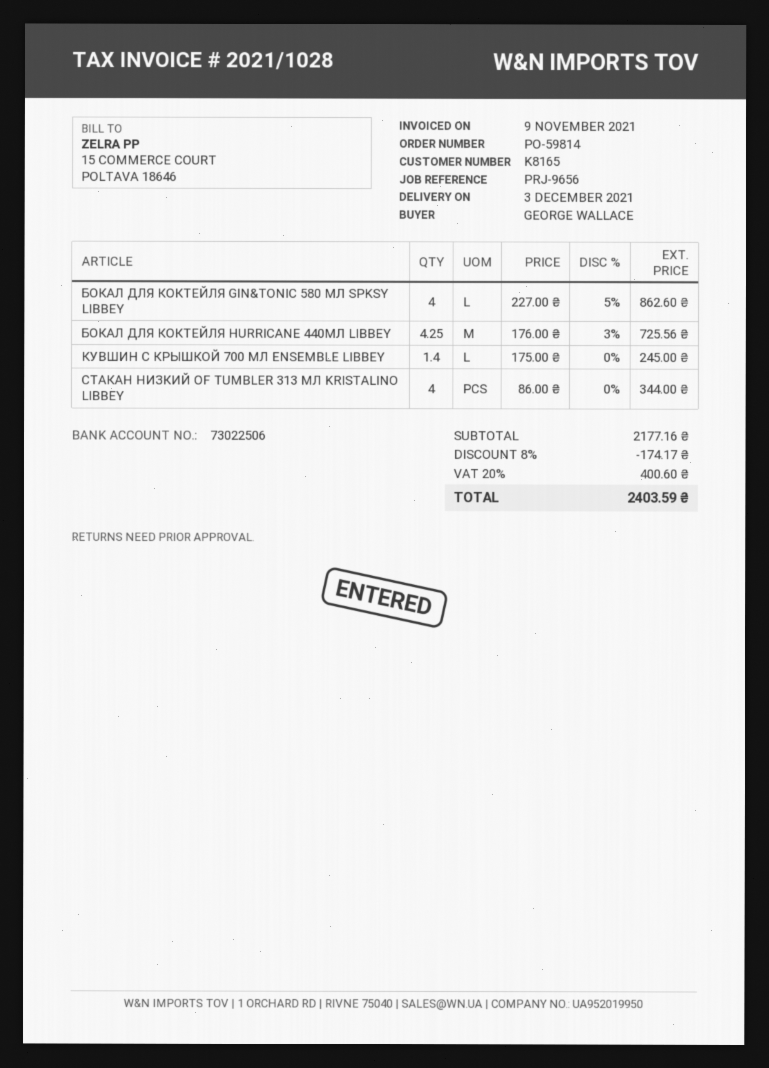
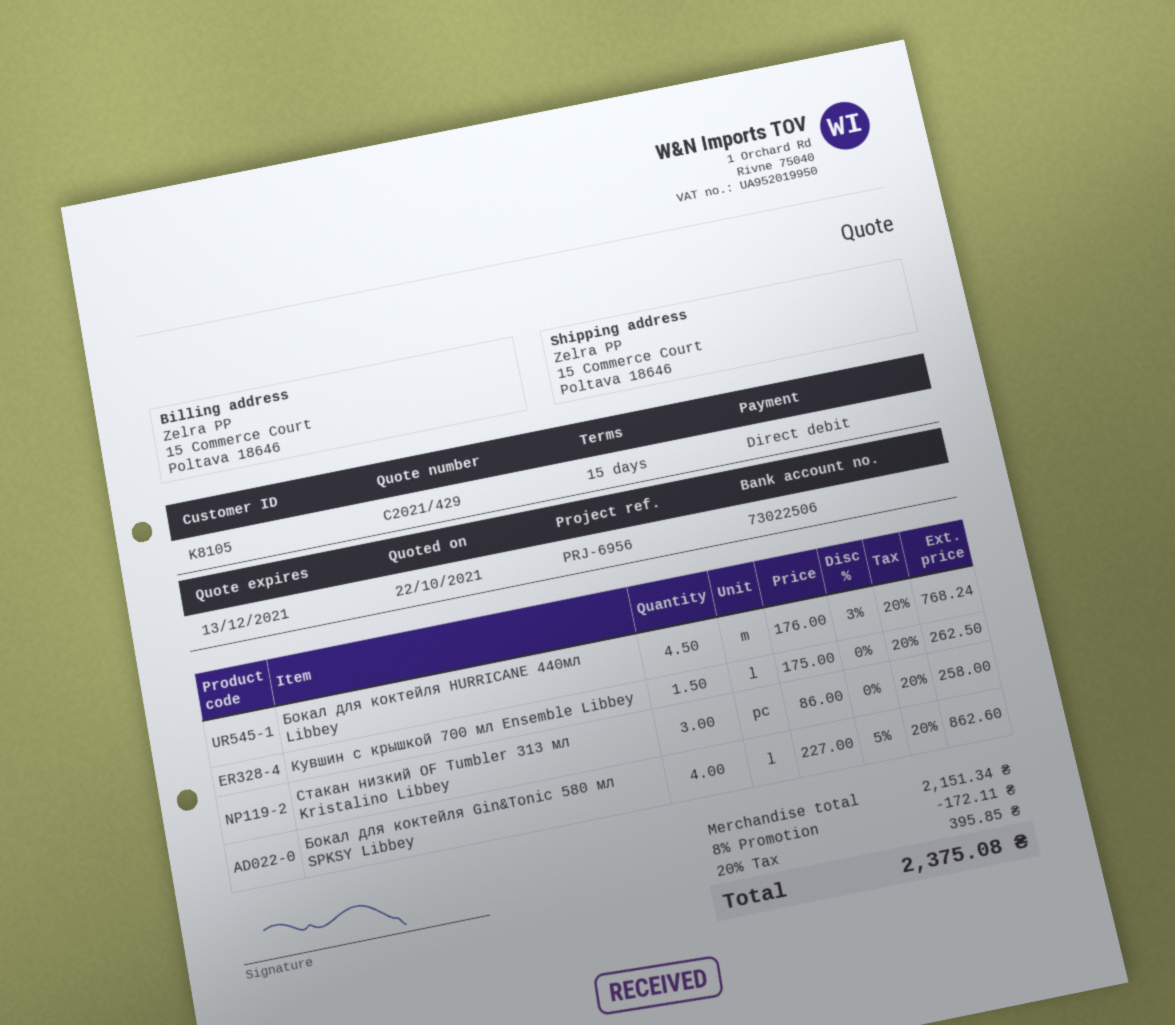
customer number: K8165 -> K8105
reference: PRJ-9656 -> PRJ-6956
БОКАЛ ДЛЯ КОКТЕЙЛЯ HURRICANE 440МЛ LIBBEY: 4.25 x 176.00 - 3% = 725.56 -> 4.5 x 176.00 - 3% = 768.24
КУВШИН С КРЫШКОЙ 700 МЛ ENSEMBLE LIBBEY: 1.4 x 175.00 = 245.00 -> 1.5 x 175.00 = 262.50
СТАКАН НИЗКИЙ OF TUMBLER 313 МЛ KRISTALINO LIBBEY: 4 x 86.00 = 344.00 -> 3 x 86.00 = 258.00
subtotal: 2177.16 -> 2151.34
discount: 8% = 174.17 -> 8% = 172.11
tax: 20% = 400.60 -> 20% = 395.85
total: 2403.59 -> 2375.08

